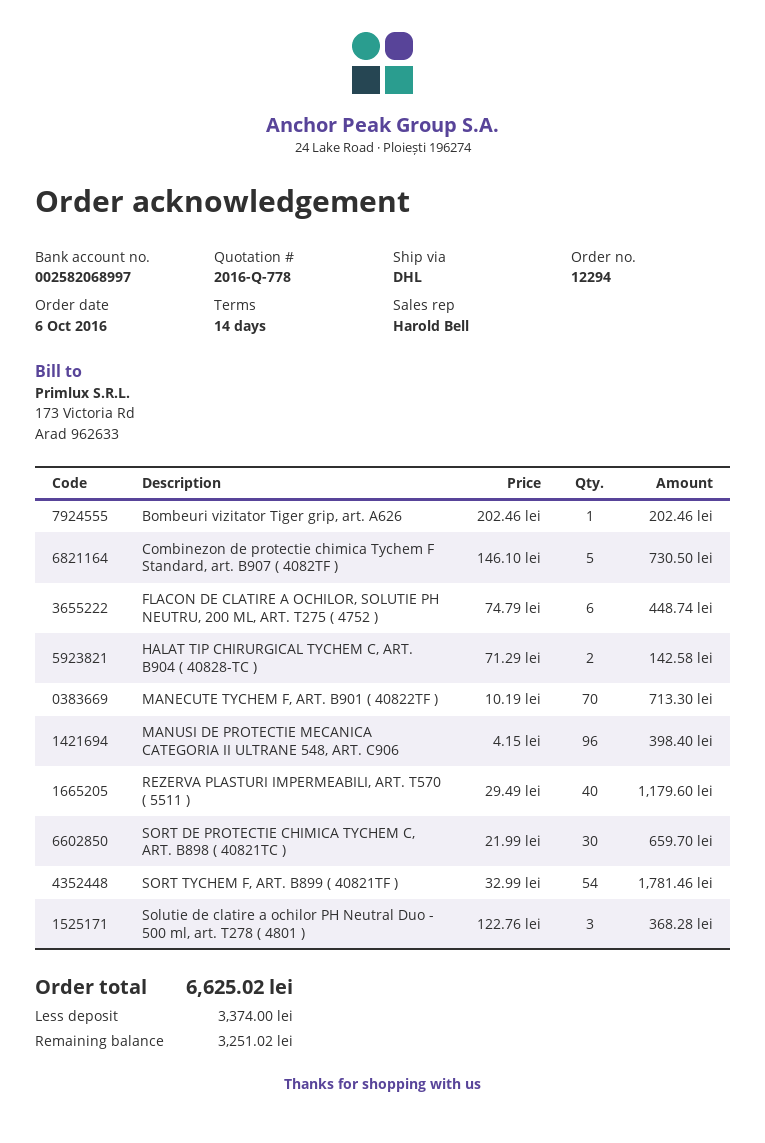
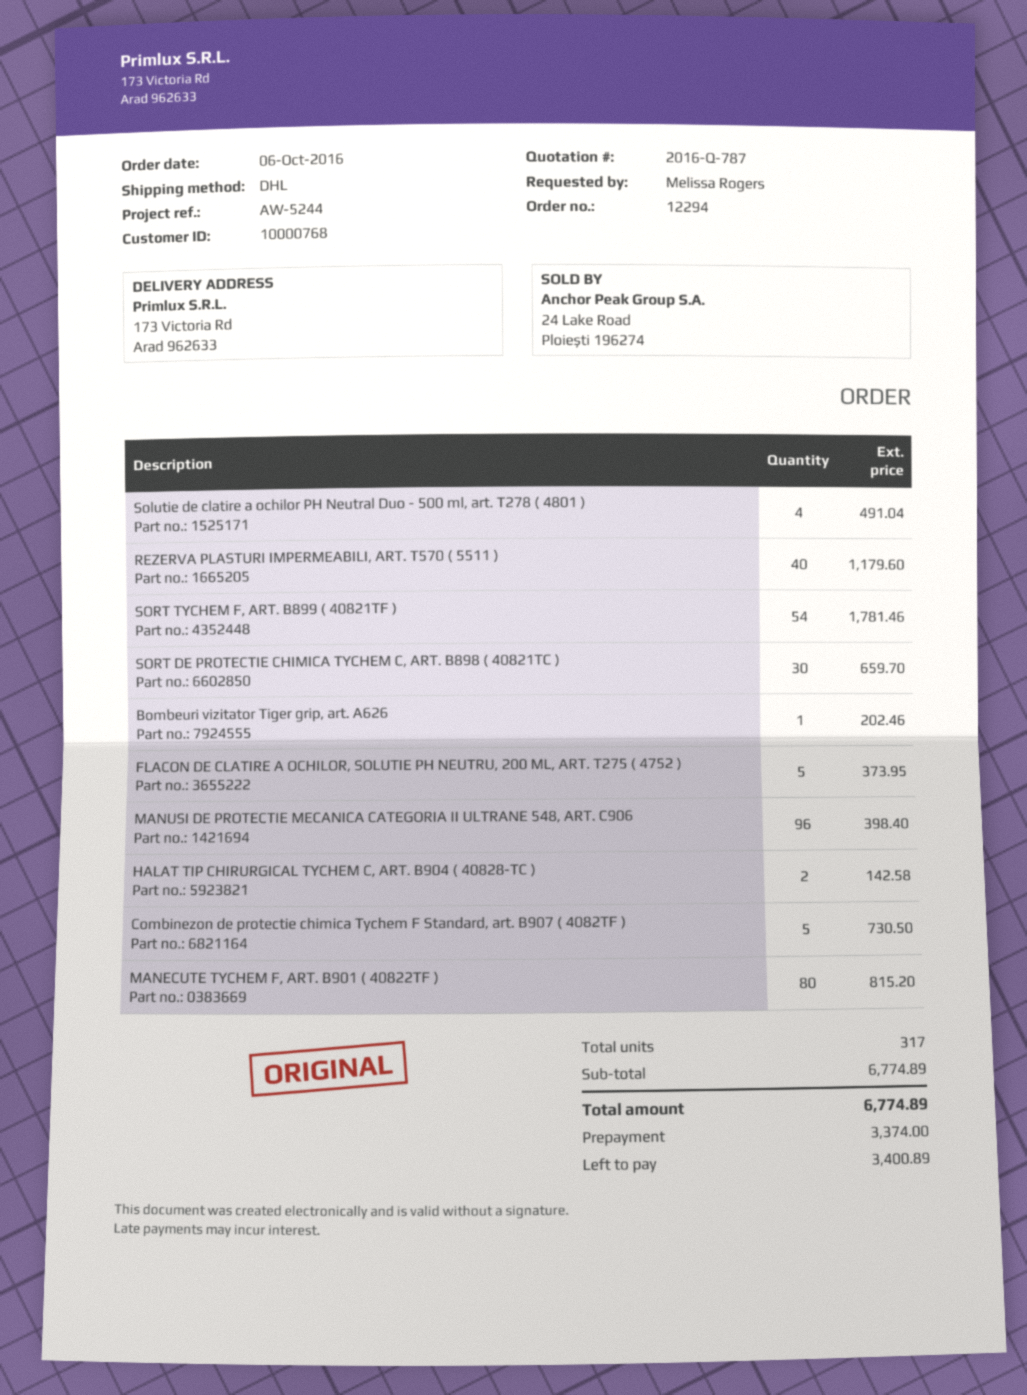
quote number: 2016-Q-778 -> 2016-Q-787
FLACON DE CLATIRE A OCHILOR, SOLUTIE PH NEUTRU, 200 ML, ART. T275 ( 4752 ): 6 for 448.74 -> 5 for 373.95
MANECUTE TYCHEM F, ART. B901 ( 40822TF ): 70 for 713.30 -> 80 for 815.20
Solutie de clatire a ochilor PH Neutral Duo - 500 ml, art. T278 ( 4801 ): 3 for 368.28 -> 4 for 491.04
total: 6625.02 -> 6774.89
balance: 3251.02 -> 3400.89

